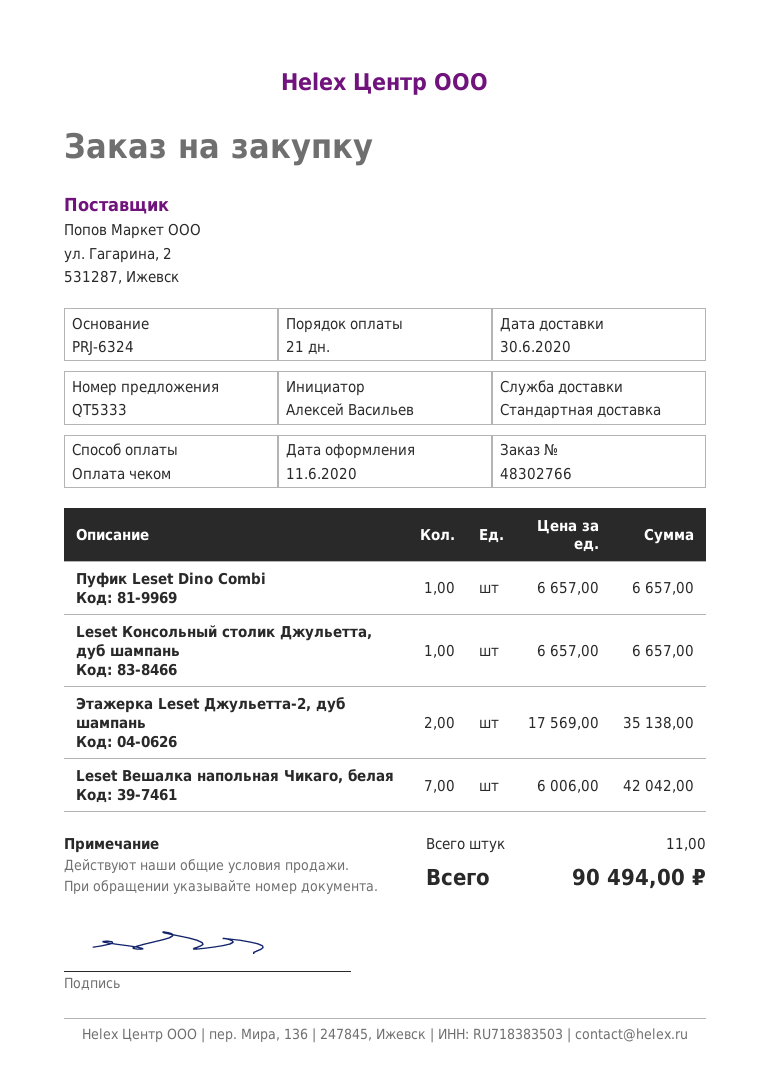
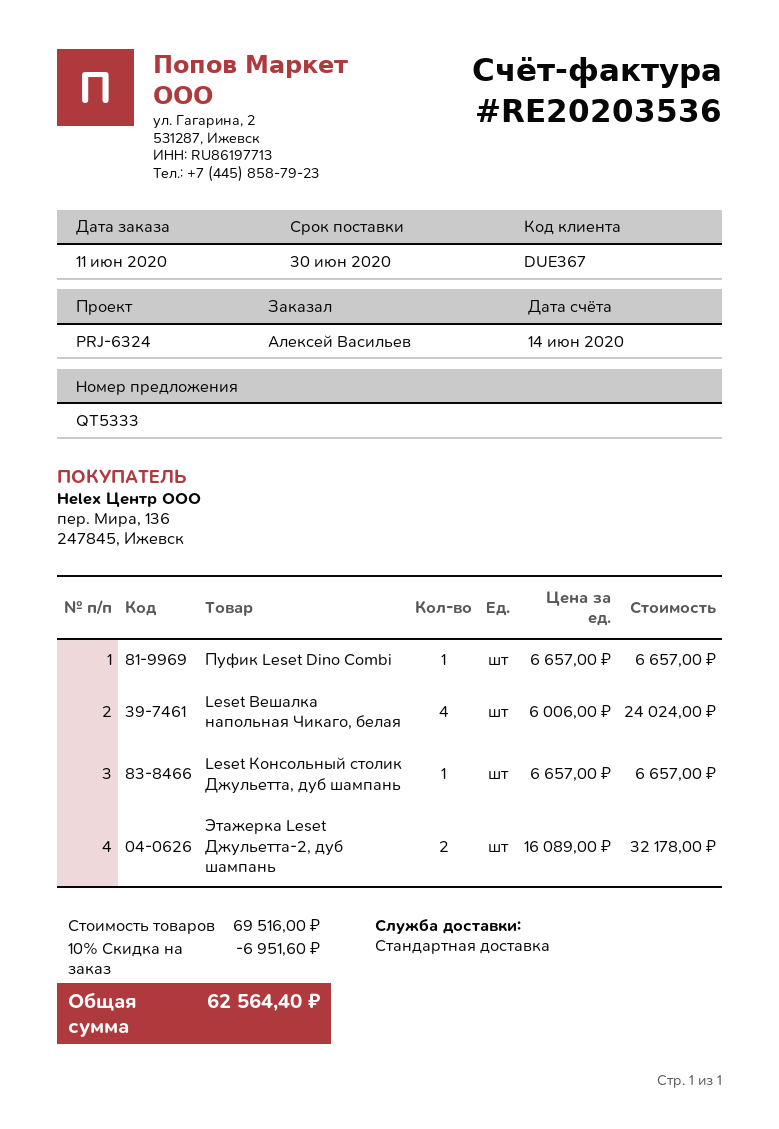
Этажерка Leset Джульетта-2, дуб шампань: 2 x 17569.00 = 35138.00 -> 2 x 16089.00 = 32178.00
Leset Вешалка напольная Чикаго, белая: 7 x 6006.00 = 42042.00 -> 4 x 6006.00 = 24024.00
discount: none -> 10% = 6951.60
total: 90494.00 -> 62564.40

